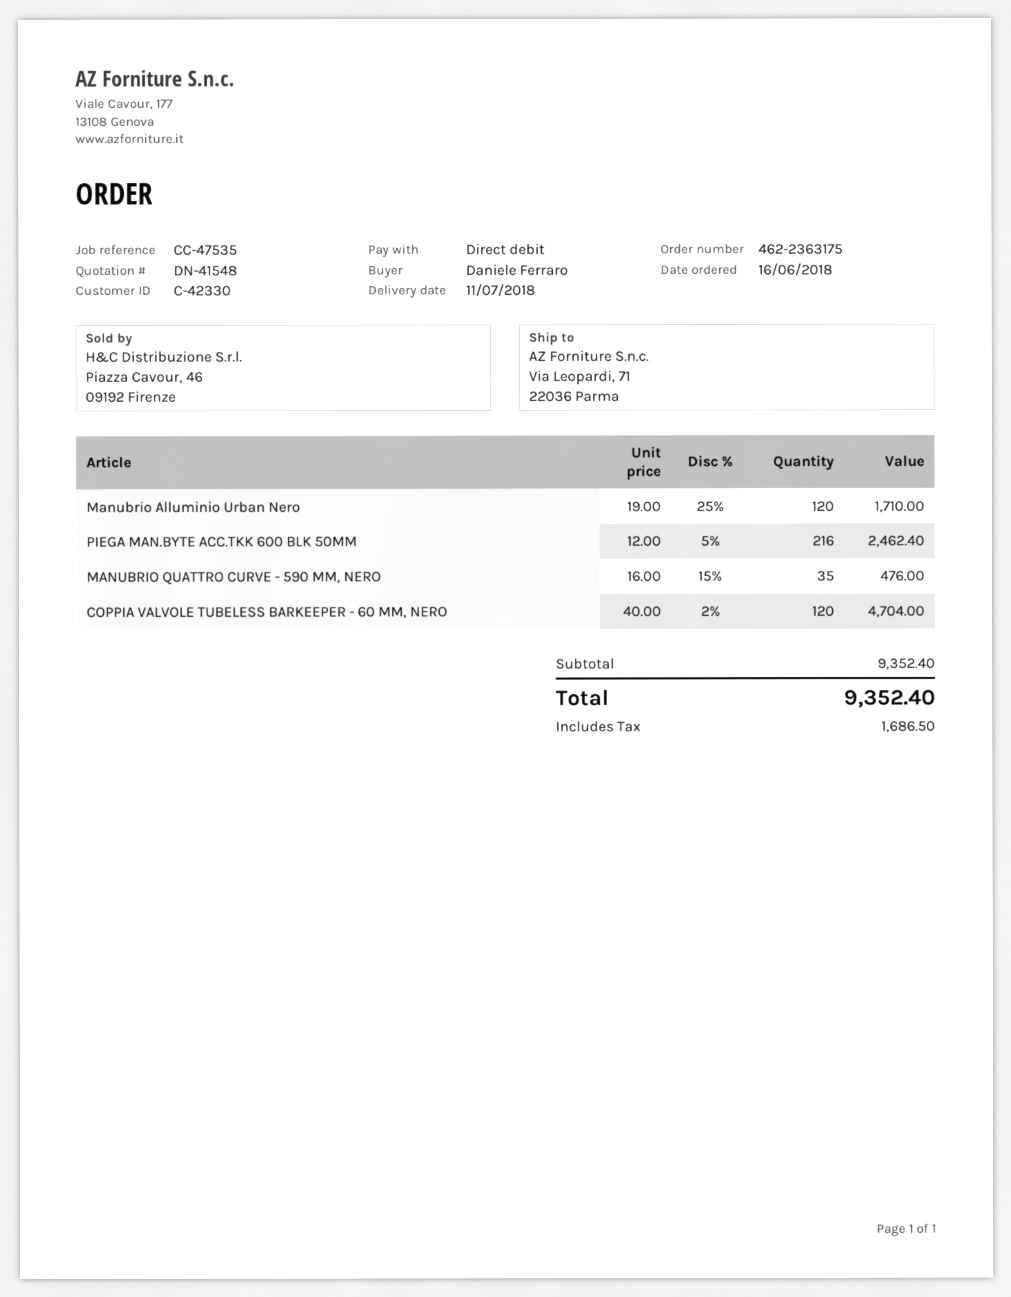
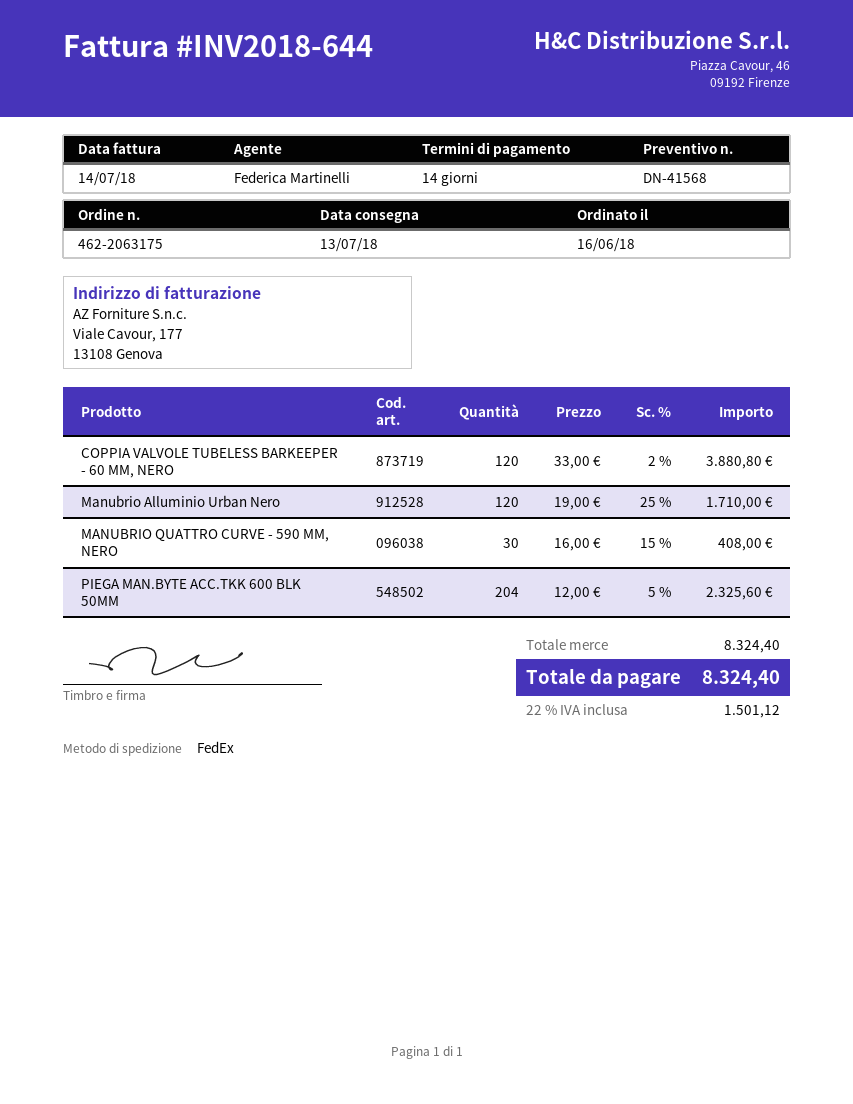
quote number: DN-41548 -> DN-41568
order number: 462-2363175 -> 462-2063175
delivery date: 2018-07-11 -> 2018-07-13
PIEGA MAN.BYTE ACC.TKK 600 BLK 50MM: 216 x 12.00 - 5% = 2462.40 -> 204 x 12.00 - 5% = 2325.60
MANUBRIO QUATTRO CURVE - 590 MM, NERO: 35 x 16.00 - 15% = 476.00 -> 30 x 16.00 - 15% = 408.00
COPPIA VALVOLE TUBELESS BARKEEPER - 60 MM, NERO: 120 x 40.00 - 2% = 4704.00 -> 120 x 33.00 - 2% = 3880.80
subtotal: 9352.40 -> 8324.40
tax: 1686.50 -> 1501.12
total: 9352.40 -> 8324.40

